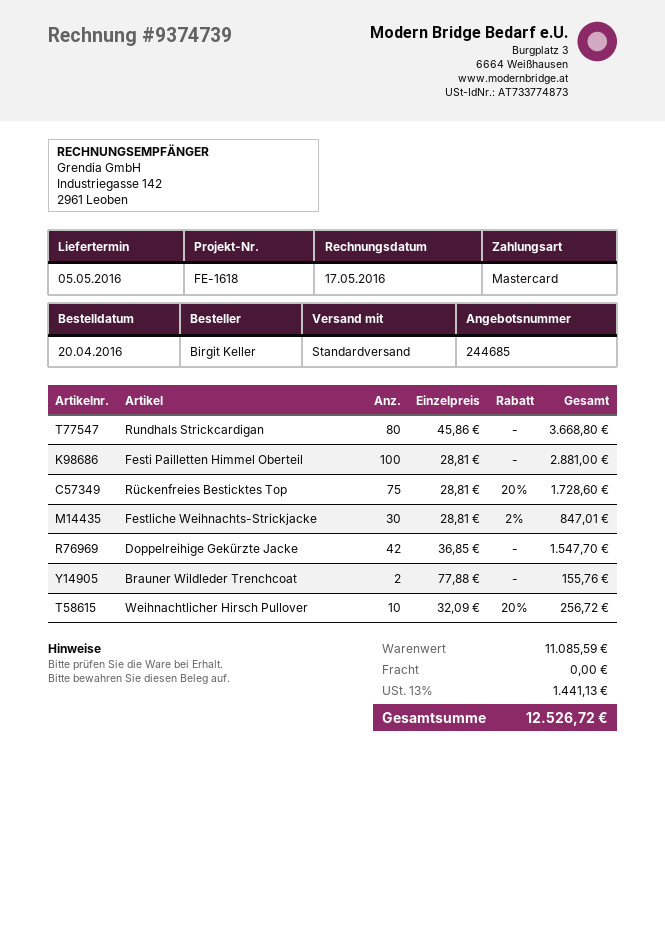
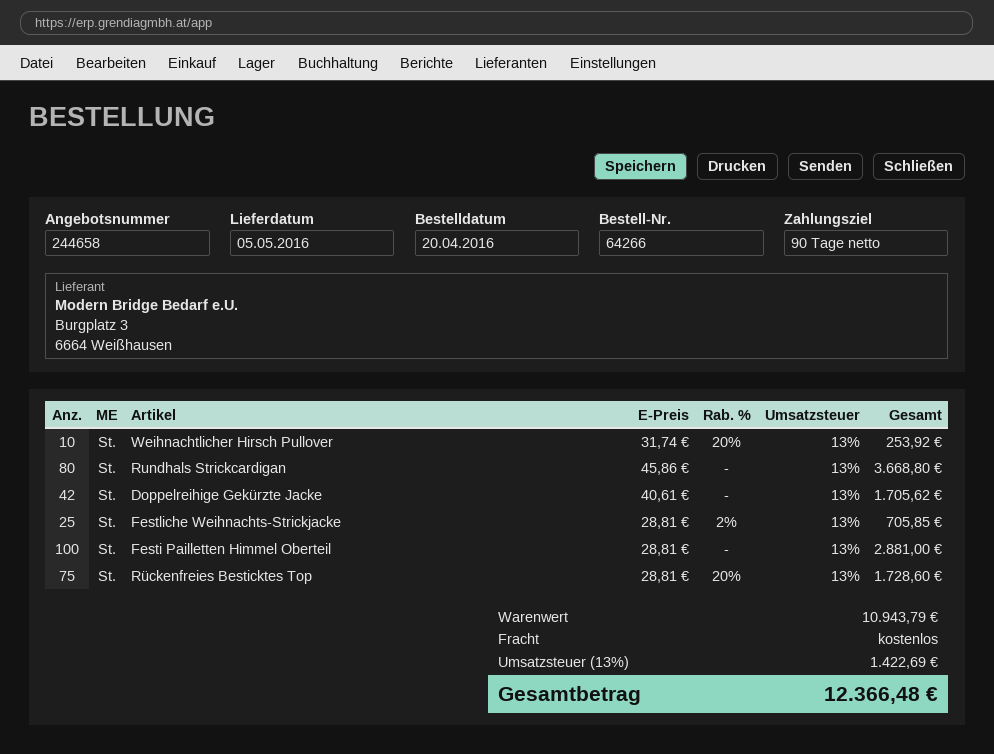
quote number: 244685 -> 244658
Festliche Weihnachts-Strickjacke: 30 x 28.81 - 2% = 847.01 -> 25 x 28.81 - 2% = 705.85
Doppelreihige Gekürzte Jacke: 42 x 36.85 = 1547.70 -> 42 x 40.61 = 1705.62
Brauner Wildleder Trenchcoat: 2 x 77.88 = 155.76 -> none
Weihnachtlicher Hirsch Pullover: 10 x 32.09 - 20% = 256.72 -> 10 x 31.74 - 20% = 253.92
subtotal: 11085.59 -> 10943.79
tax: 13% = 1441.13 -> 13% = 1422.69
total: 12526.72 -> 12366.48

